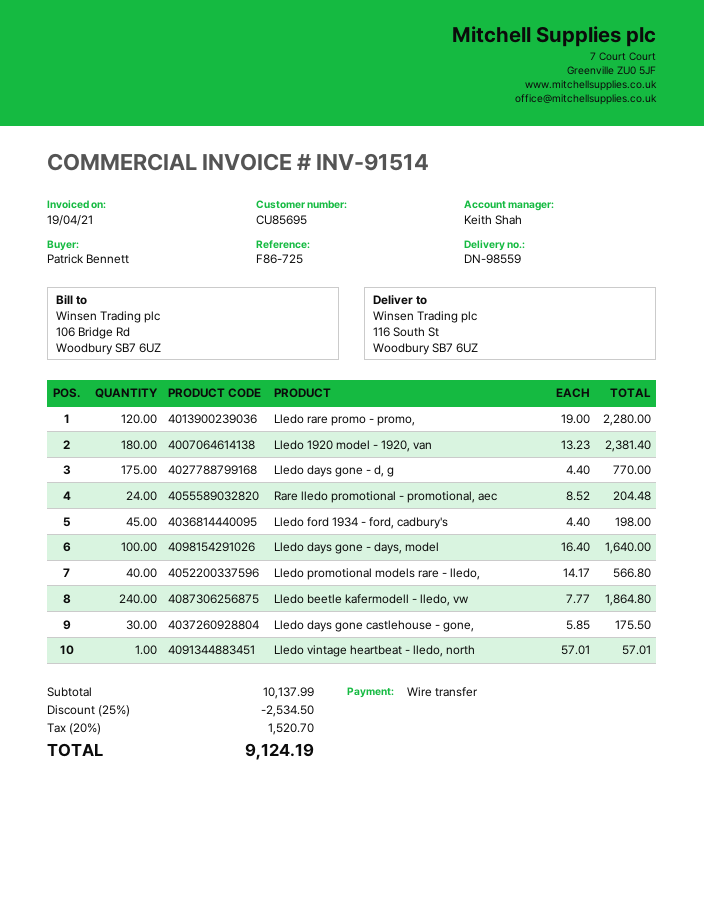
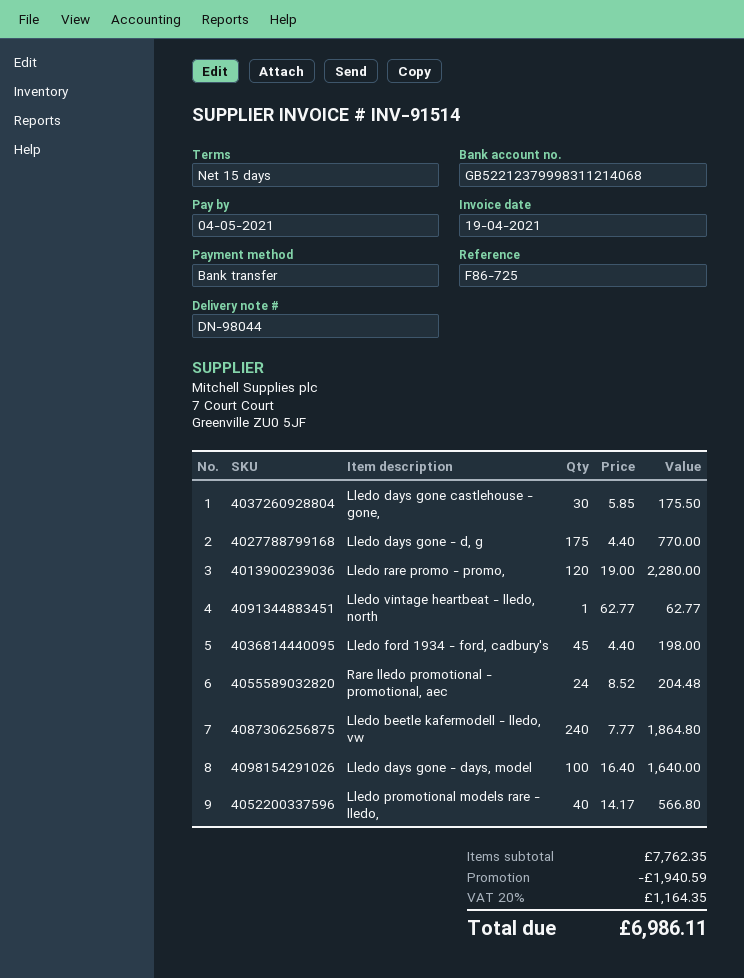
delivery note number: DN-98559 -> DN-98044
Lledo 1920 model - 1920, van: 180 x 13.23 = 2381.40 -> none
Lledo vintage heartbeat - lledo, north: 1 x 57.01 = 57.01 -> 1 x 62.77 = 62.77
subtotal: 10137.99 -> 7762.35
discount: 2534.50 -> 1940.59
tax: 20% = 1520.70 -> 20% = 1164.35
total: 9124.19 -> 6986.11

